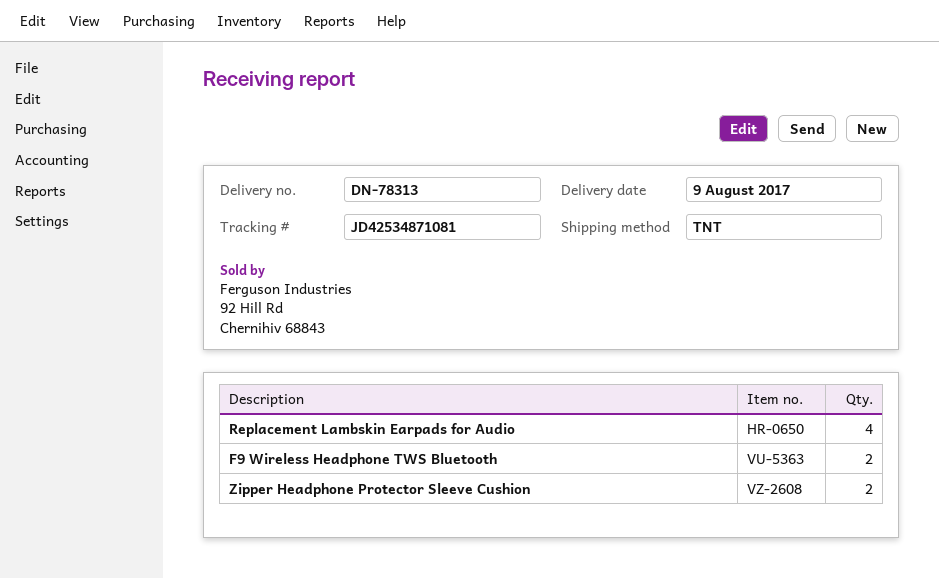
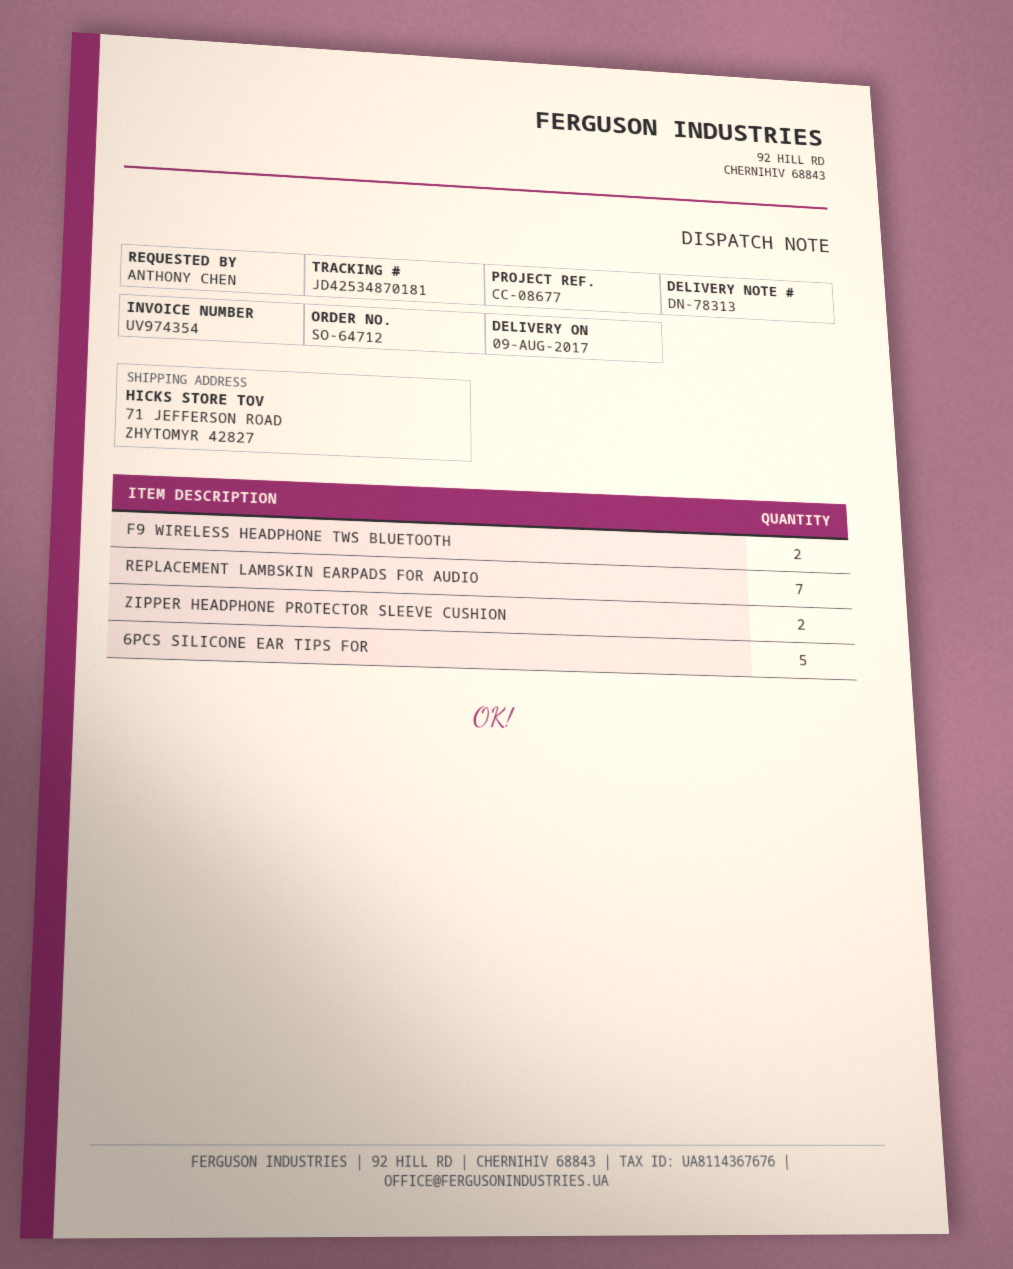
tracking number: JD42534871081 -> JD42534870181
Replacement Lambskin Earpads for Audio: 4 -> 7
6PCS SILICONE EAR TIPS FOR: none -> 5

